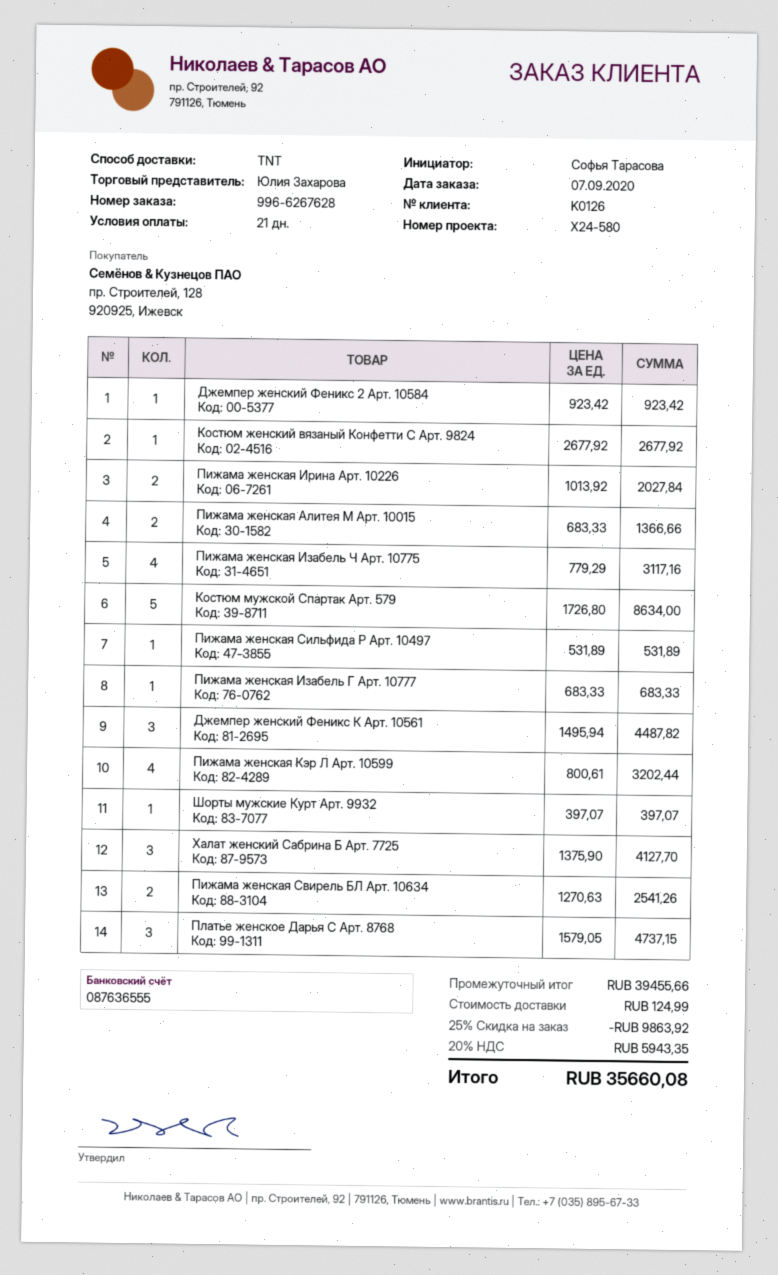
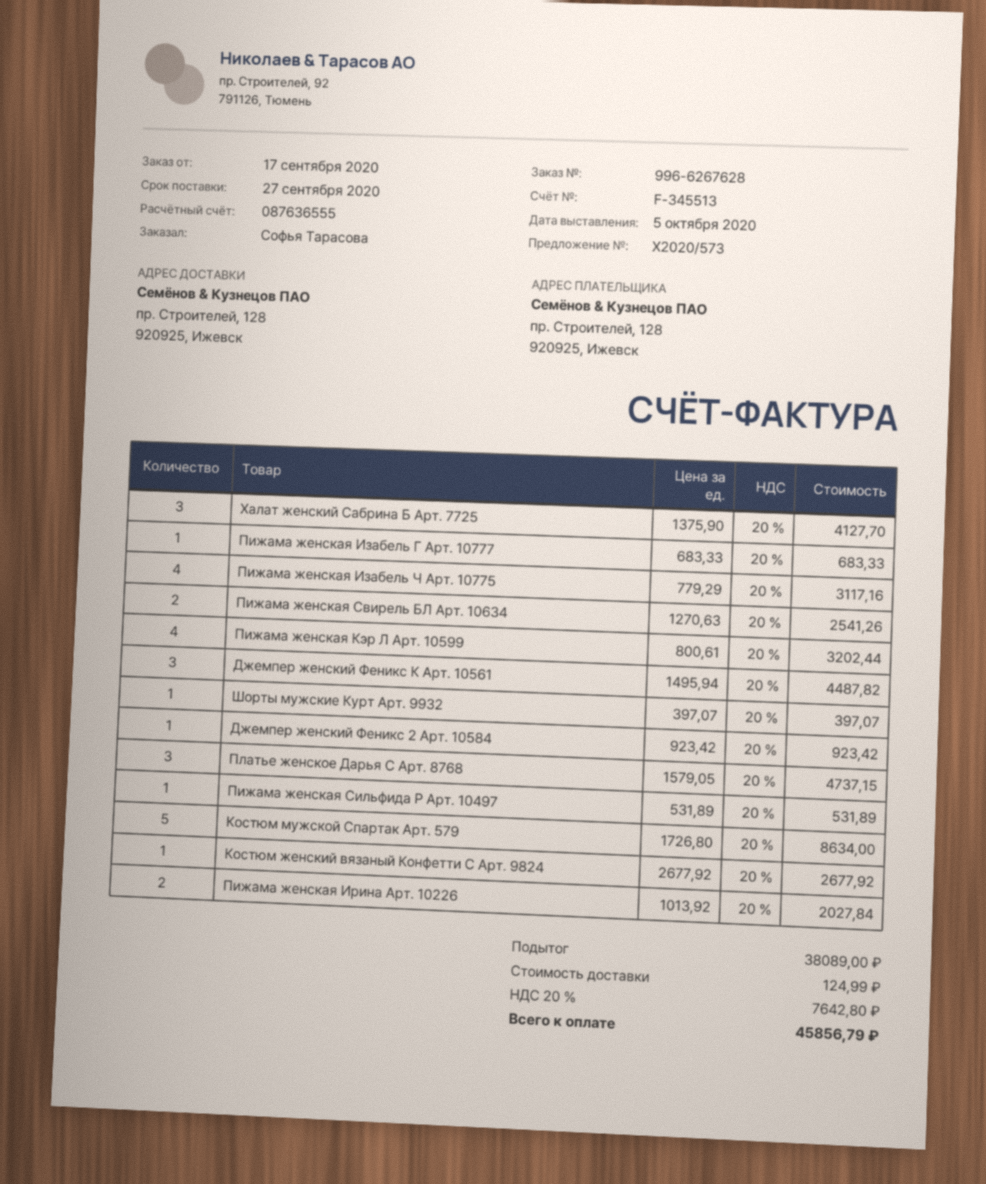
order date: 2020-09-07 -> 2020-09-17
Пижама женская Алитея М Арт. 10015: 2 x 683.33 = 1366.66 -> none
subtotal: 39455.66 -> 38089.00
discount: 25% = 9863.92 -> none
tax: 20% = 5943.35 -> 20% = 7642.80
total: 35660.08 -> 45856.79

